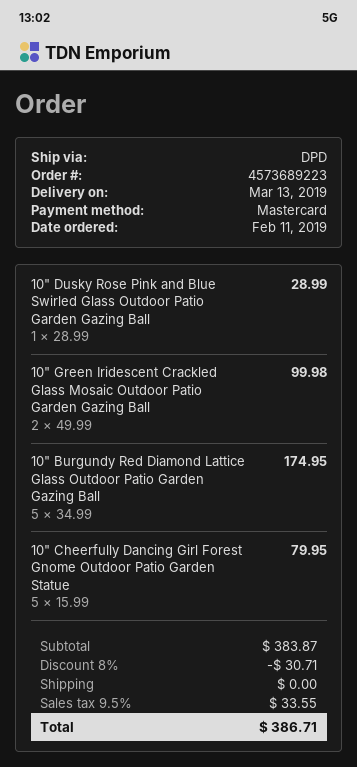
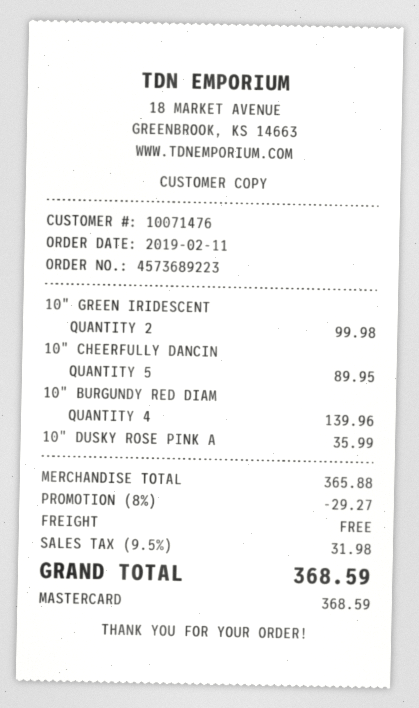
10" Dusky Rose Pink and Blue Swirled Glass Outdoor Patio Garden Gazing Ball: 1 for 28.99 -> 1 for 35.99
10" Burgundy Red Diamond Lattice Glass Outdoor Patio Garden Gazing Ball: 5 for 174.95 -> 4 for 139.96
10" Cheerfully Dancing Girl Forest Gnome Outdoor Patio Garden Statue: 5 for 79.95 -> 5 for 89.95
subtotal: 383.87 -> 365.88
discount: 8% = 30.71 -> 8% = 29.27
tax: 9.5% = 33.55 -> 9.5% = 31.98
total: 386.71 -> 368.59

